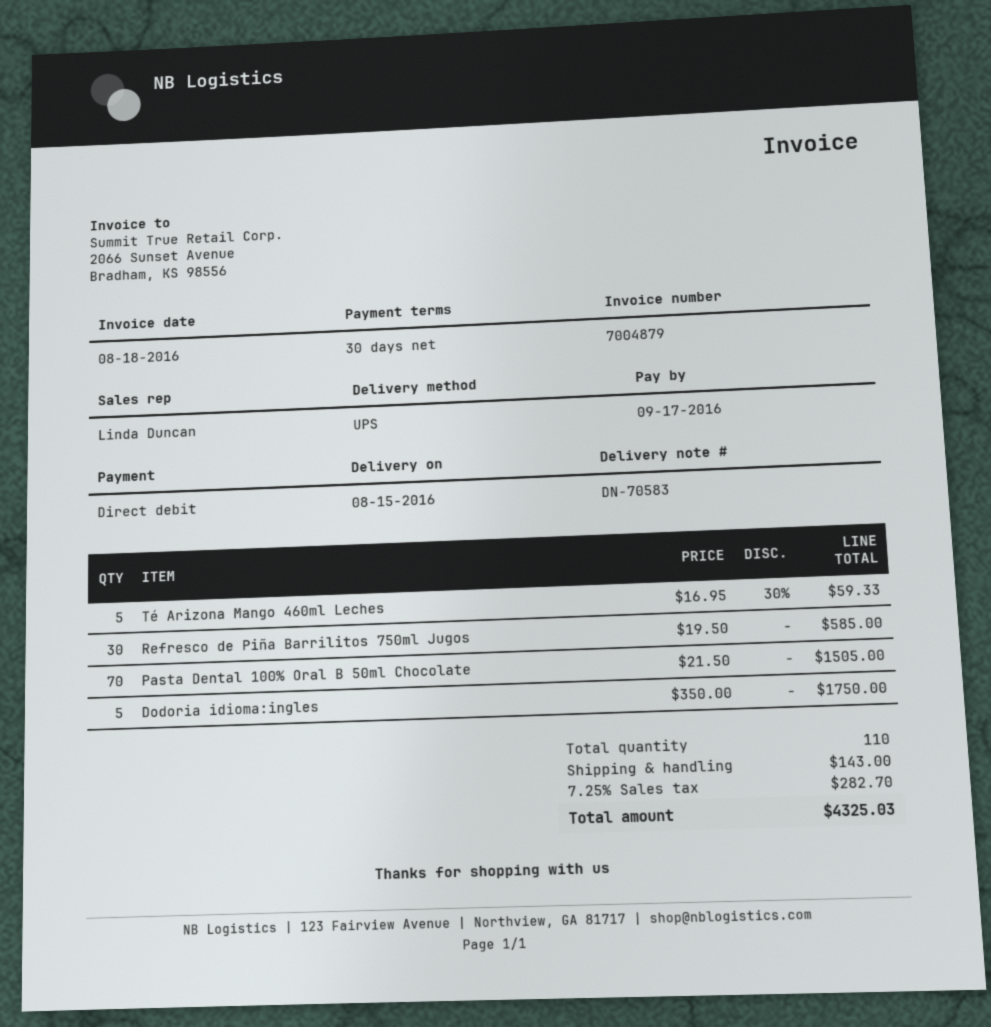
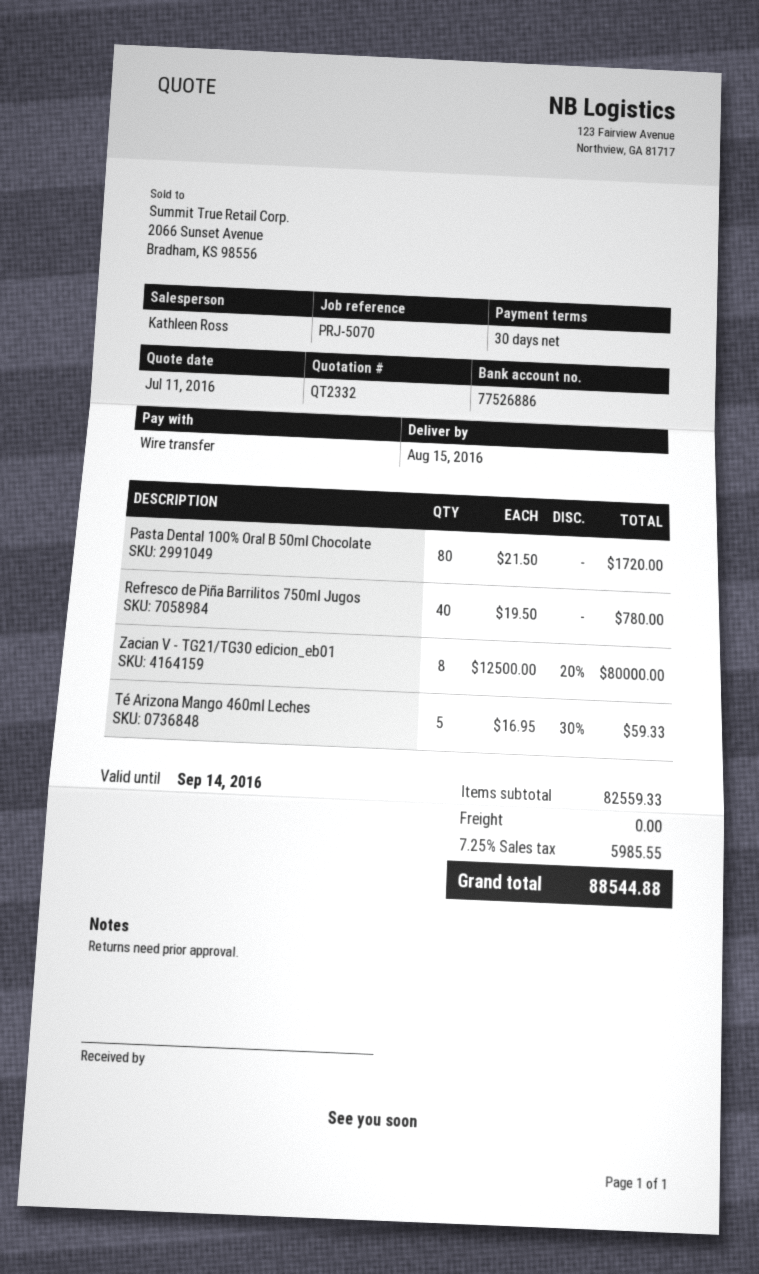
sales rep: Linda Duncan -> Kathleen Ross
payment method: direct debit -> bank transfer
Refresco de Piña Barrilitos 750ml Jugos: 30 x 19.50 = 585.00 -> 40 x 19.50 = 780.00
Pasta Dental 100% Oral B 50ml Chocolate: 70 x 21.50 = 1505.00 -> 80 x 21.50 = 1720.00
Dodoria idioma:ingles: 5 x 350.00 = 1750.00 -> none
Zacian V - TG21/TG30 edicion_eb01: none -> 8 x 12500.00 - 20% = 80000.00
shipping: 143.00 -> 0.00
tax: 7.25% = 282.70 -> 7.25% = 5985.55
total: 4325.03 -> 88544.88

